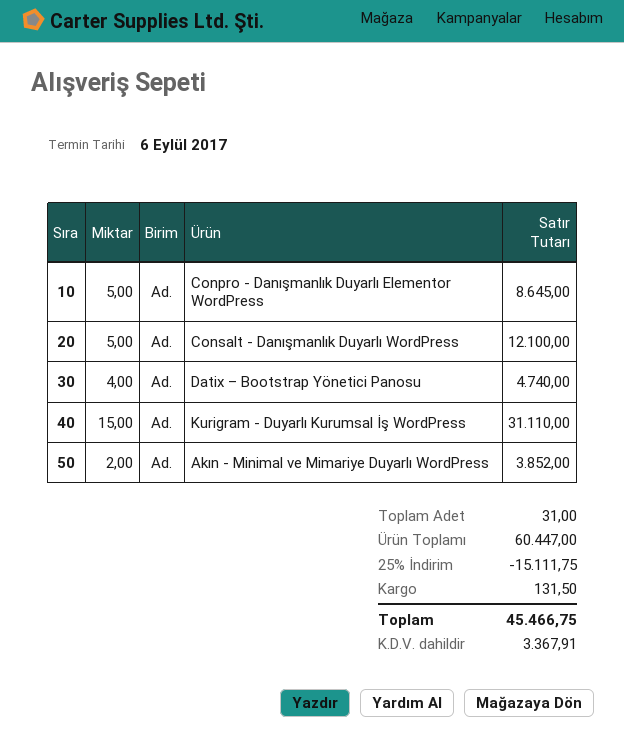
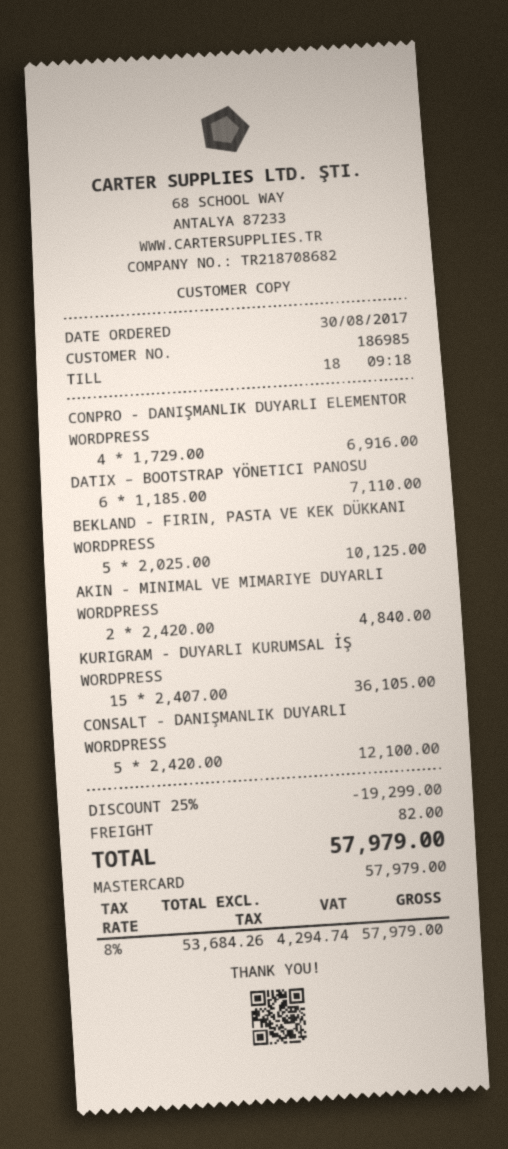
Conpro - Danışmanlık Duyarlı Elementor WordPress: 5 for 8645.00 -> 4 for 6916.00
Datix – Bootstrap Yönetici Panosu: 4 for 4740.00 -> 6 for 7110.00
Kurigram - Duyarlı Kurumsal İş WordPress: 15 for 31110.00 -> 15 for 36105.00
Akın - Minimal ve Mimariye Duyarlı WordPress: 2 for 3852.00 -> 2 for 4840.00
BEKLAND - FIRIN, PASTA VE KEK DÜKKANI WORDPRESS: none -> 5 for 10125.00
discount: 25% = 15111.75 -> 25% = 19299.00
shipping: 131.50 -> 82.00
tax: 3367.91 -> 4294.74
total: 45466.75 -> 57979.00

